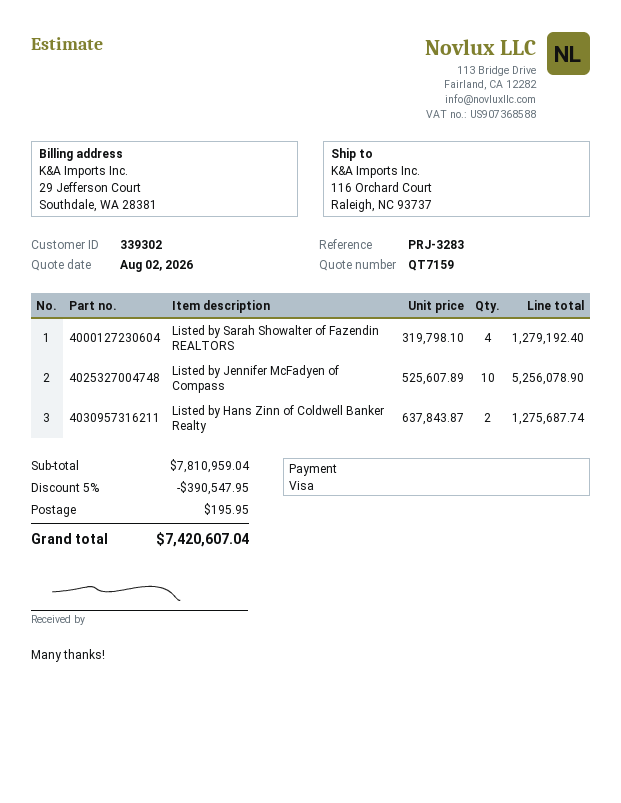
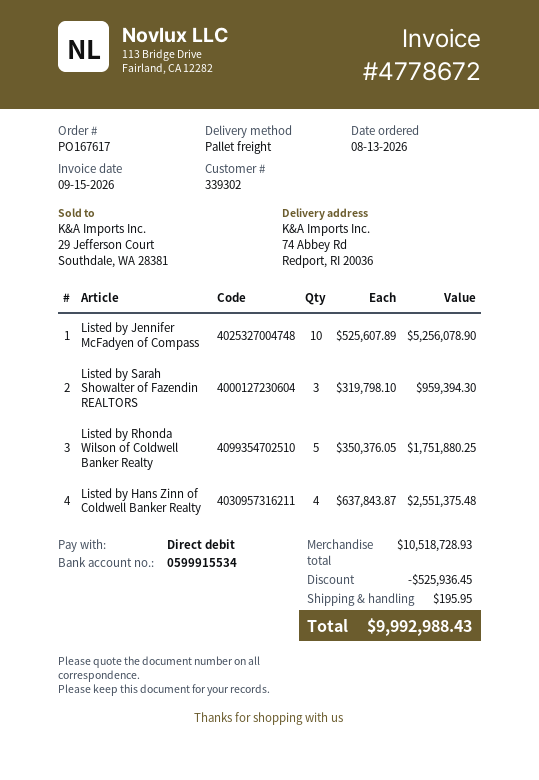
payment method: Visa -> direct debit
ship to: 116 Orchard Court, Raleigh, NC 93737 -> 74 Abbey Rd, Redport, RI 20036
Listed by Sarah Showalter of Fazendin REALTORS: 4 x 319798.10 = 1279192.40 -> 3 x 319798.10 = 959394.30
Listed by Hans Zinn of Coldwell Banker Realty: 2 x 637843.87 = 1275687.74 -> 4 x 637843.87 = 2551375.48
Listed by Rhonda Wilson of Coldwell Banker Realty: none -> 5 x 350376.05 = 1751880.25
subtotal: 7810959.04 -> 10518728.93
discount: 390547.95 -> 525936.45
total: 7420607.04 -> 9992988.43

